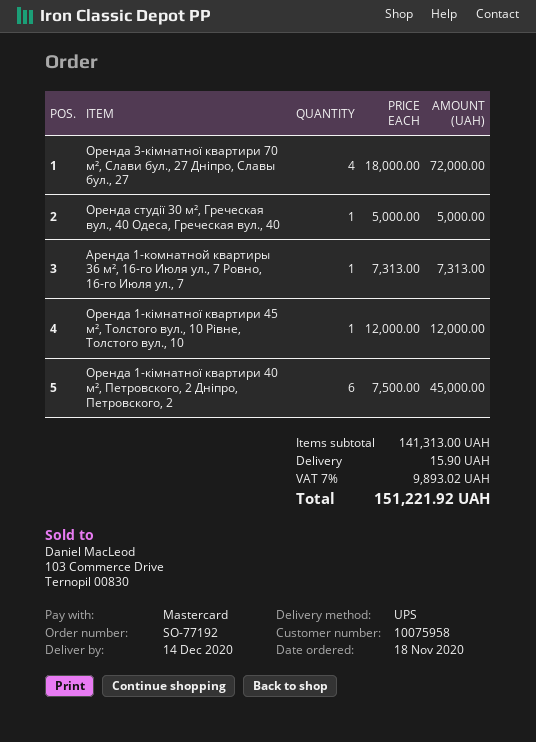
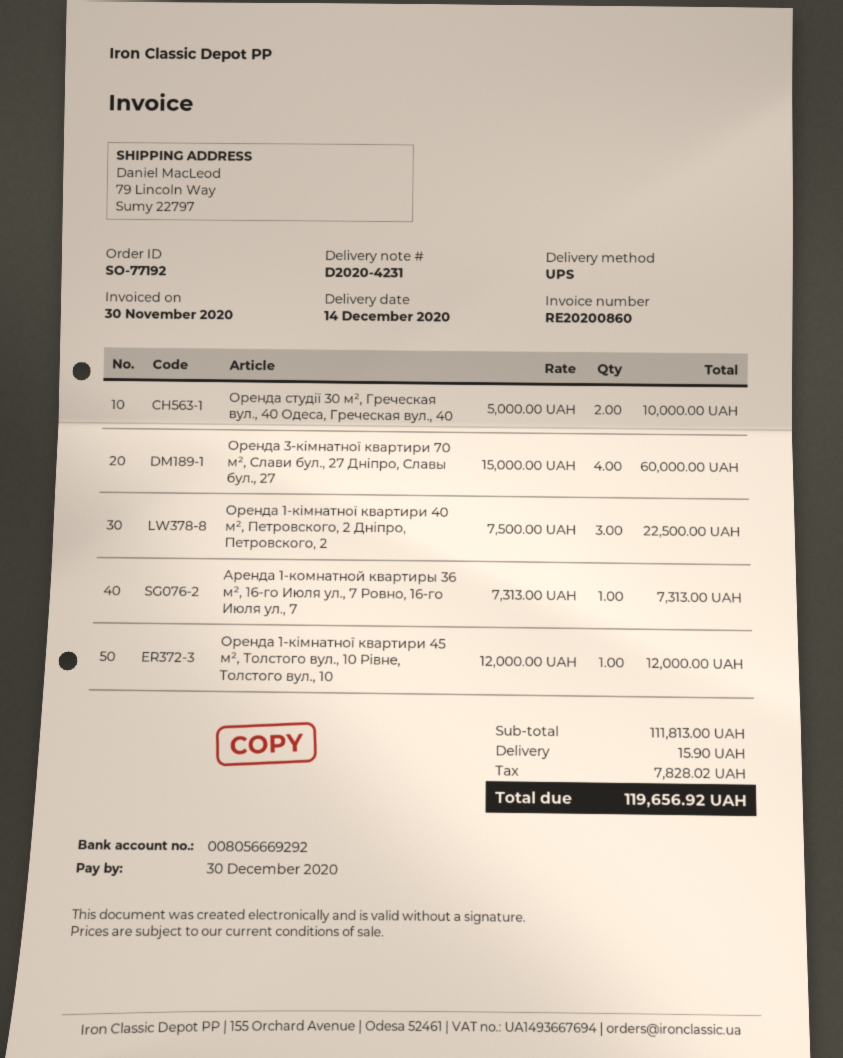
Оренда 3-кімнатної квартири 70 м², Слави бул., 27 Дніпро, Славы бул., 27: 4 x 18000.00 = 72000.00 -> 4 x 15000.00 = 60000.00
Оренда студії 30 м², Греческая вул., 40 Одеса, Греческая вул., 40: 1 x 5000.00 = 5000.00 -> 2 x 5000.00 = 10000.00
Оренда 1-кімнатної квартири 40 м², Петровского, 2 Дніпро, Петровского, 2: 6 x 7500.00 = 45000.00 -> 3 x 7500.00 = 22500.00
subtotal: 141313.00 -> 111813.00
tax: 9893.02 -> 7828.02
total: 151221.92 -> 119656.92

